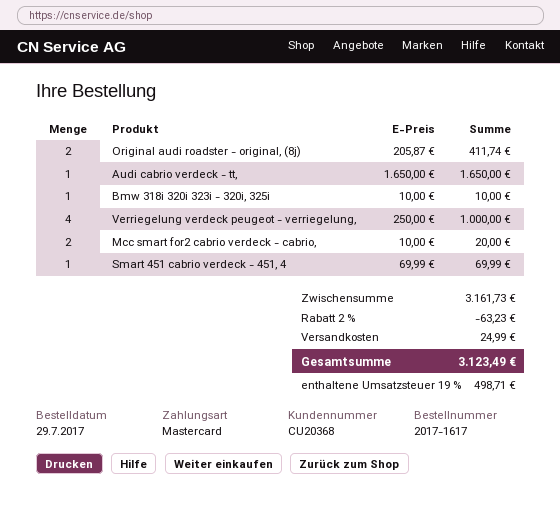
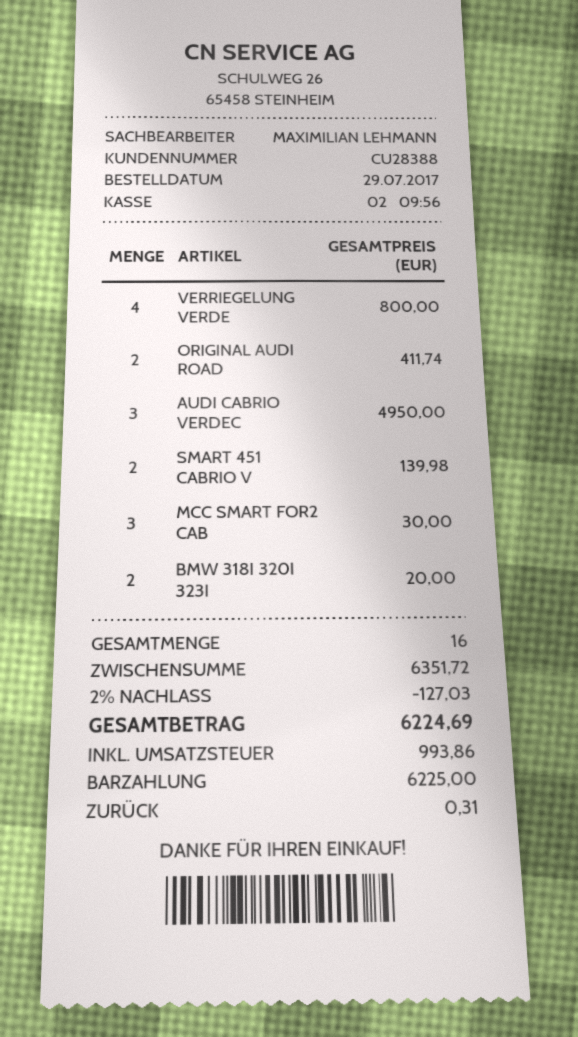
customer number: CU20368 -> CU28388
payment method: Mastercard -> cash
Audi cabrio verdeck - tt,: 1 for 1650.00 -> 3 for 4950.00
Bmw 318i 320i 323i - 320i, 325i: 1 for 10.00 -> 2 for 20.00
Verriegelung verdeck peugeot - verriegelung,: 4 for 1000.00 -> 4 for 800.00
Mcc smart for2 cabrio verdeck - cabrio,: 2 for 20.00 -> 3 for 30.00
Smart 451 cabrio verdeck - 451, 4: 1 for 69.99 -> 2 for 139.98
subtotal: 3161.73 -> 6351.72
discount: 2% = 63.23 -> 2% = 127.03
shipping: 24.99 -> none
tax: 498.71 -> 993.86
total: 3123.49 -> 6224.69

